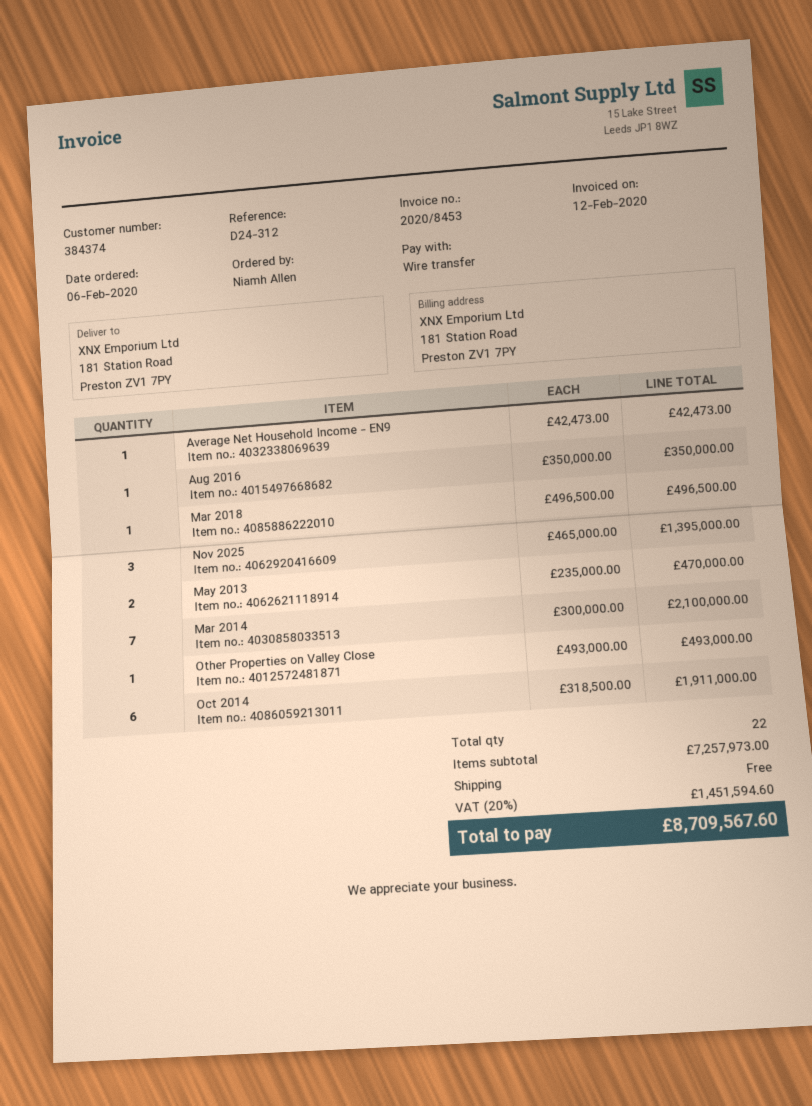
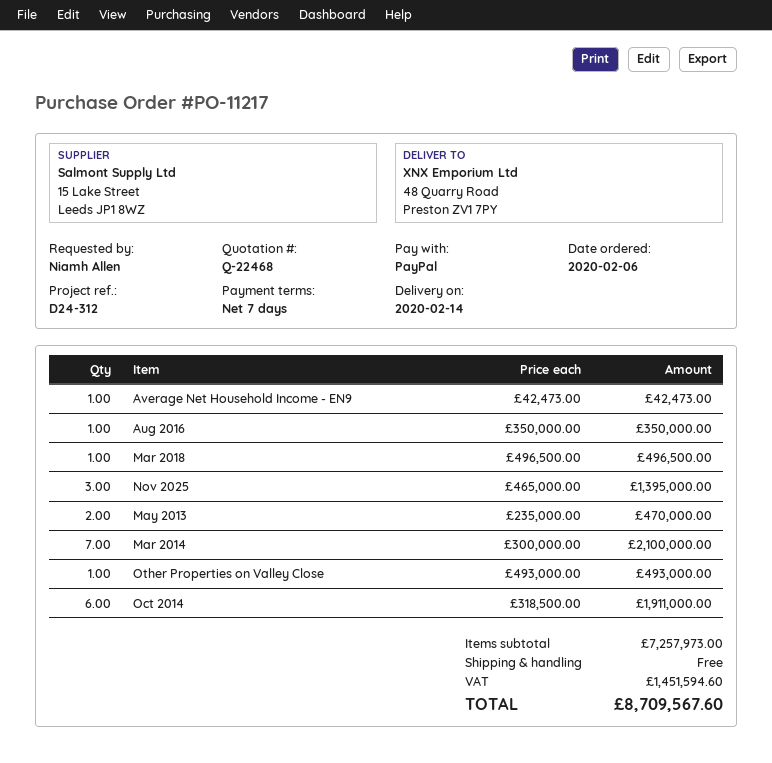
payment method: bank transfer -> PayPal
ship to: 181 Station Road, Preston ZV1 7PY -> 48 Quarry Road, Preston ZV1 7PY

